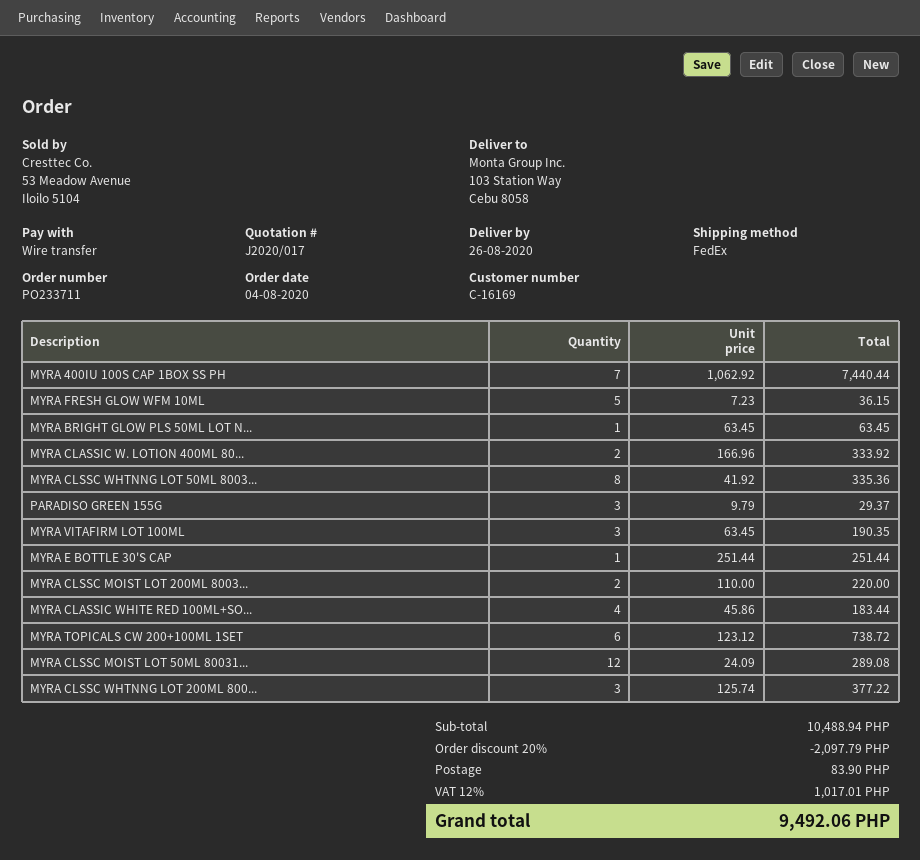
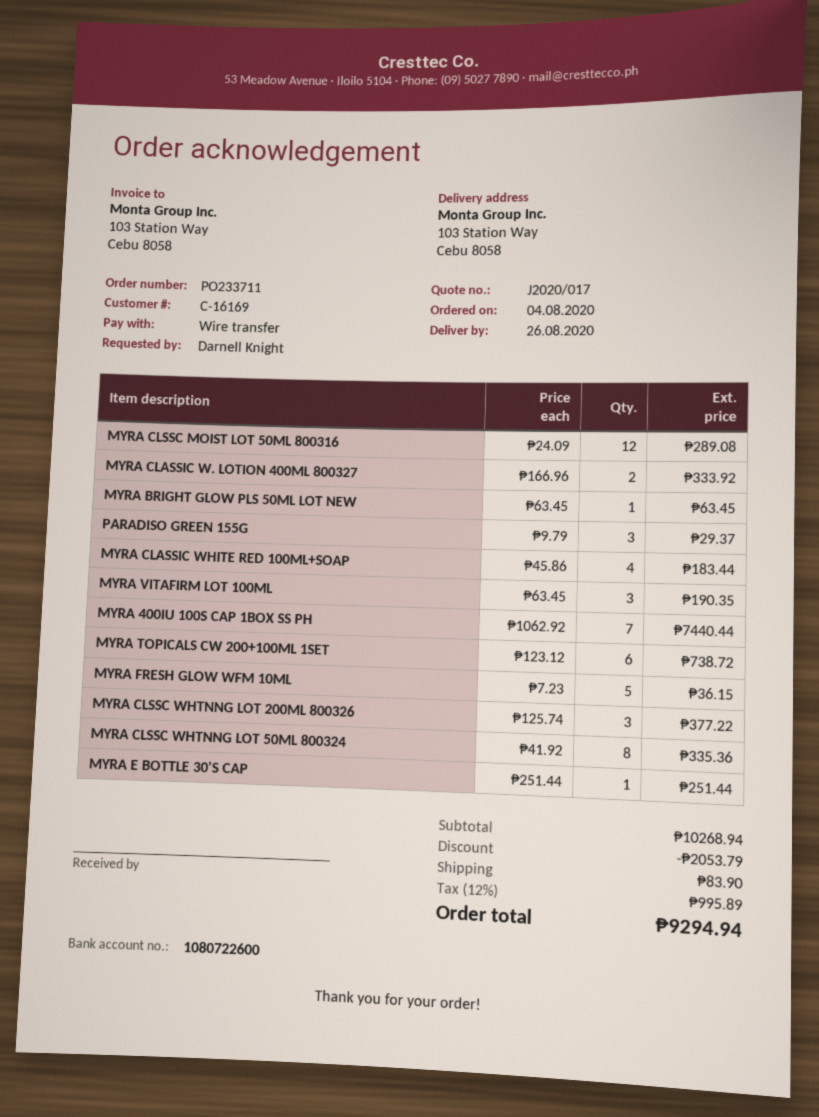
MYRA CLSSC MOIST LOT 200ML 8003...: 2 x 110.00 = 220.00 -> none
subtotal: 10488.94 -> 10268.94
discount: 2097.79 -> 2053.79
tax: 12% = 1017.01 -> 12% = 995.89
total: 9492.06 -> 9294.94

